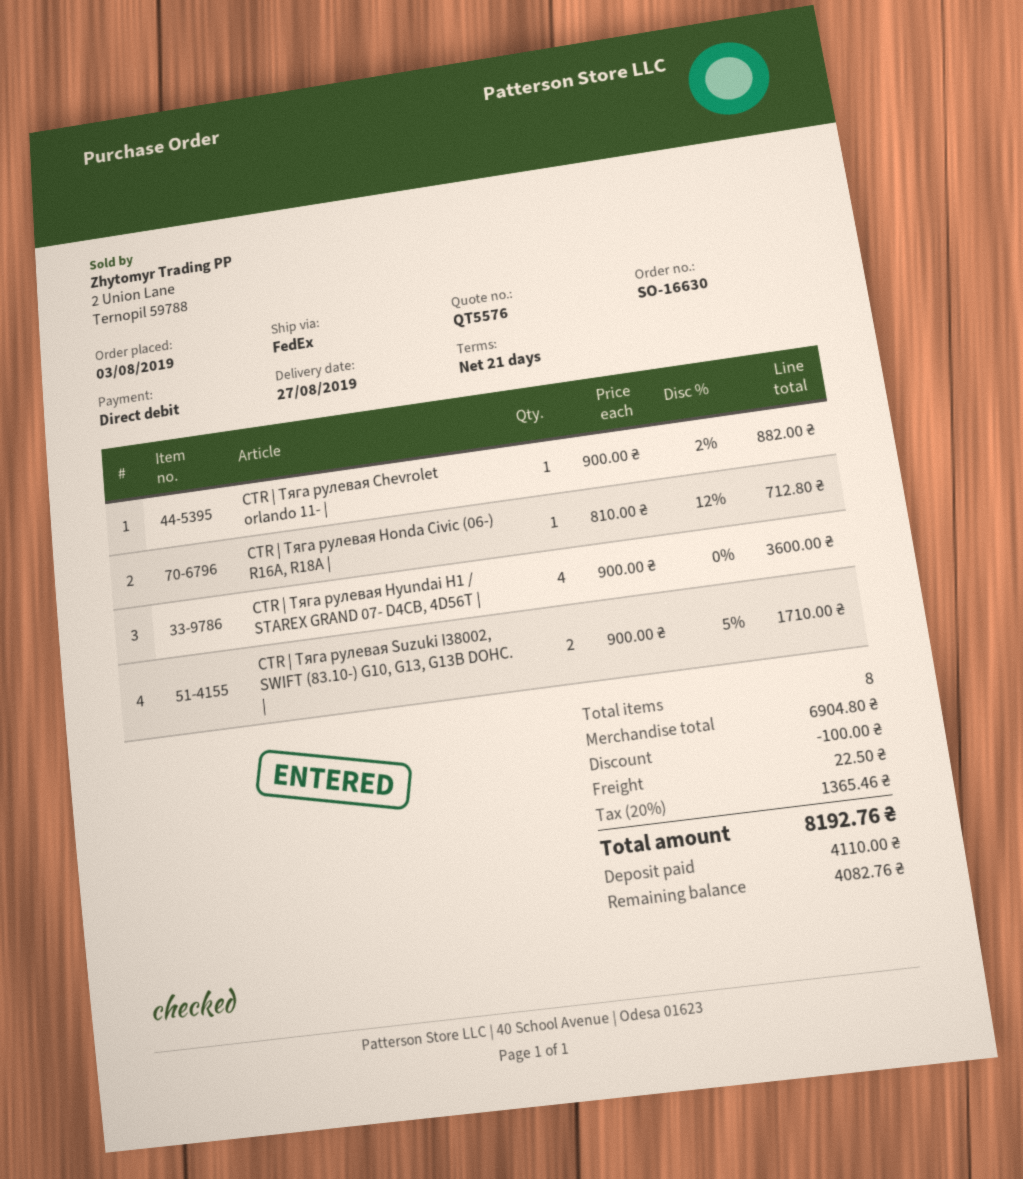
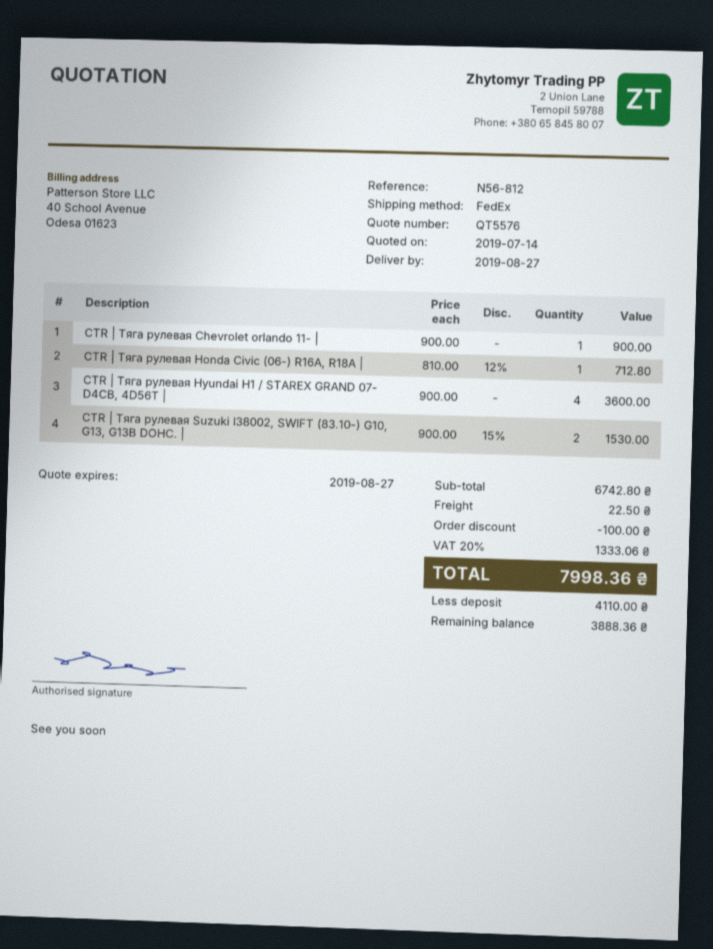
CTR | Тяга рулевая Chevrolet orlando 11- |: 1 x 900.00 - 2% = 882.00 -> 1 x 900.00 = 900.00
CTR | Тяга рулевая Suzuki I38002, SWIFT (83.10-) G10, G13, G13B DOHC. |: 2 x 900.00 - 5% = 1710.00 -> 2 x 900.00 - 15% = 1530.00
subtotal: 6904.80 -> 6742.80
tax: 20% = 1365.46 -> 20% = 1333.06
total: 8192.76 -> 7998.36
balance: 4082.76 -> 3888.36

